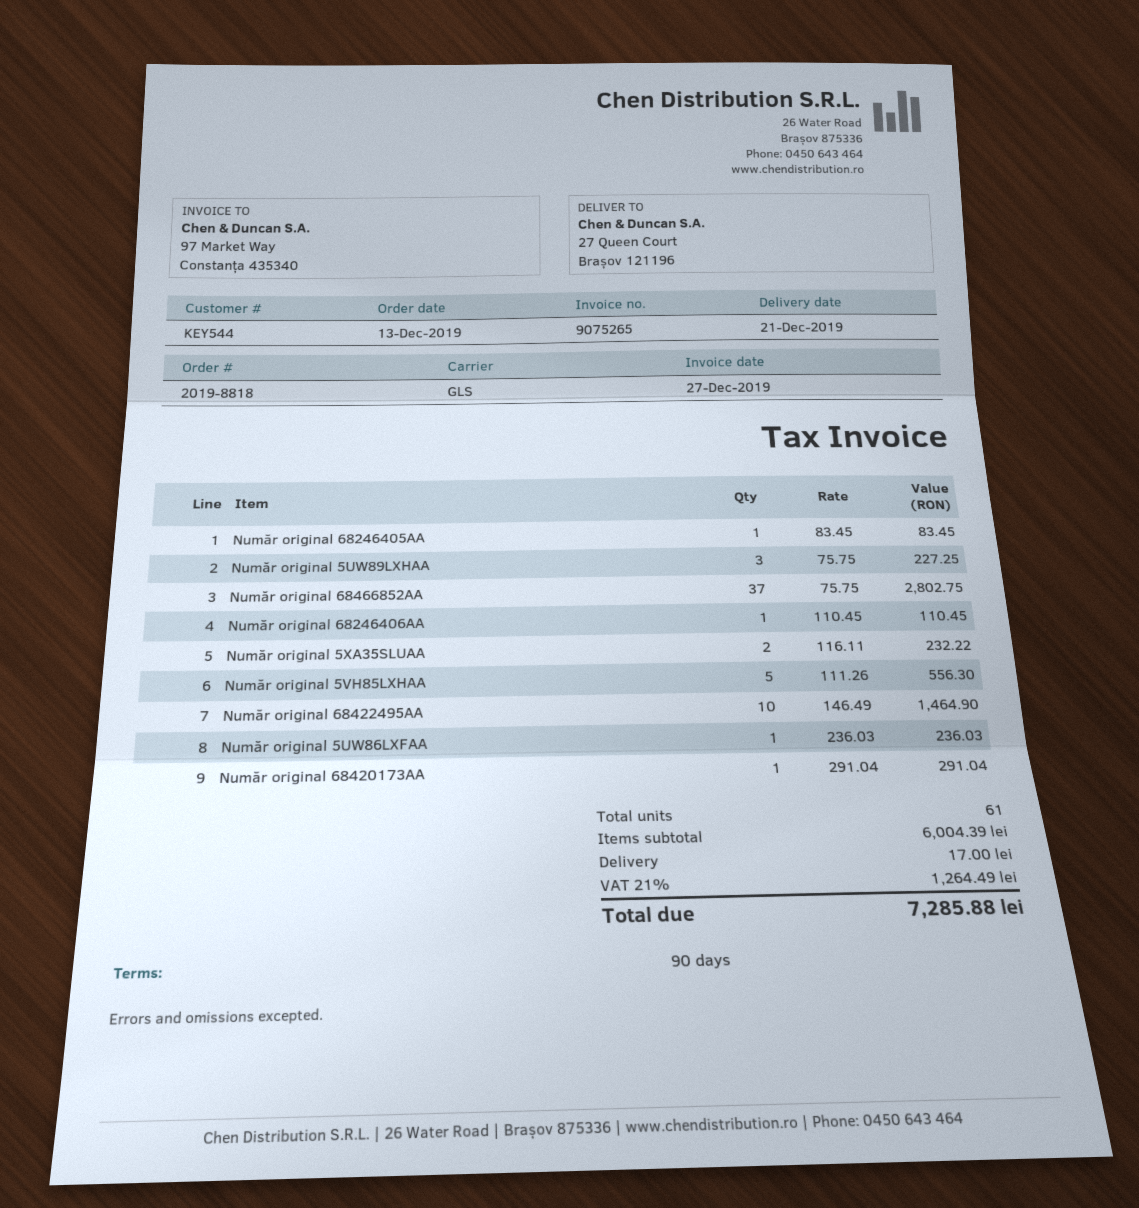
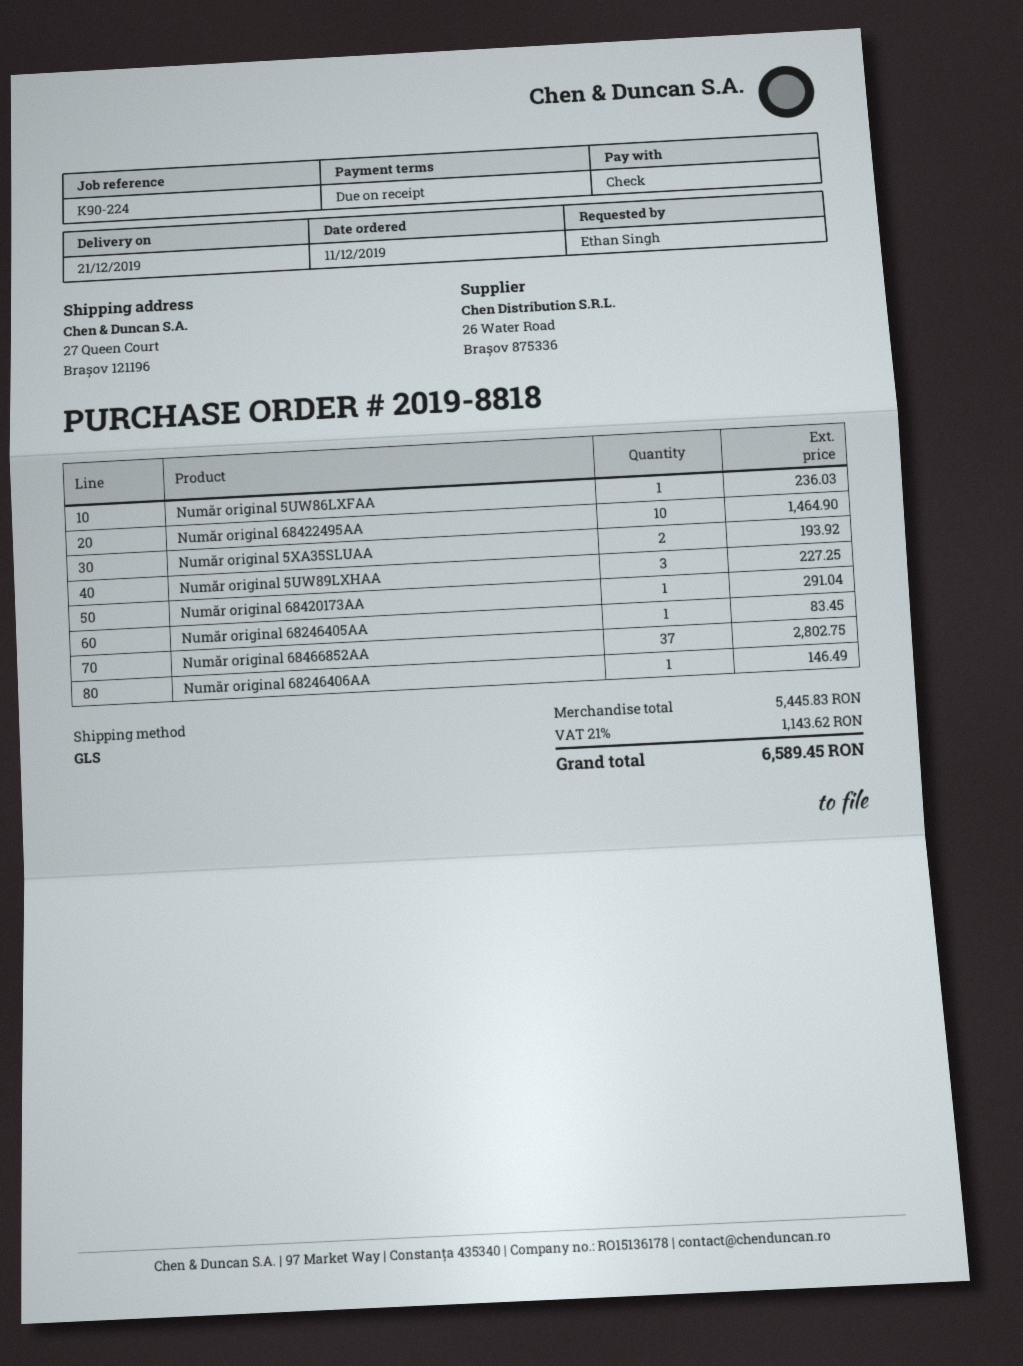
order date: 2019-12-13 -> 2019-12-11
payment terms: 90 days -> on receipt
Număr original 68246406AA: 1 for 110.45 -> 1 for 146.49
Număr original 5XA35SLUAA: 2 for 232.22 -> 2 for 193.92
Număr original 5VH85LXHAA: 5 for 556.30 -> none
subtotal: 6004.39 -> 5445.83
shipping: 17.00 -> none
tax: 21% = 1264.49 -> 21% = 1143.62
total: 7285.88 -> 6589.45

